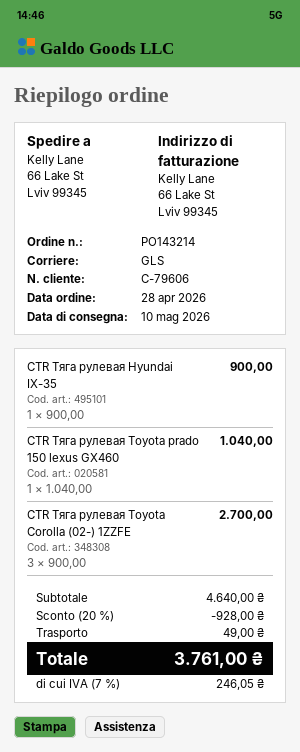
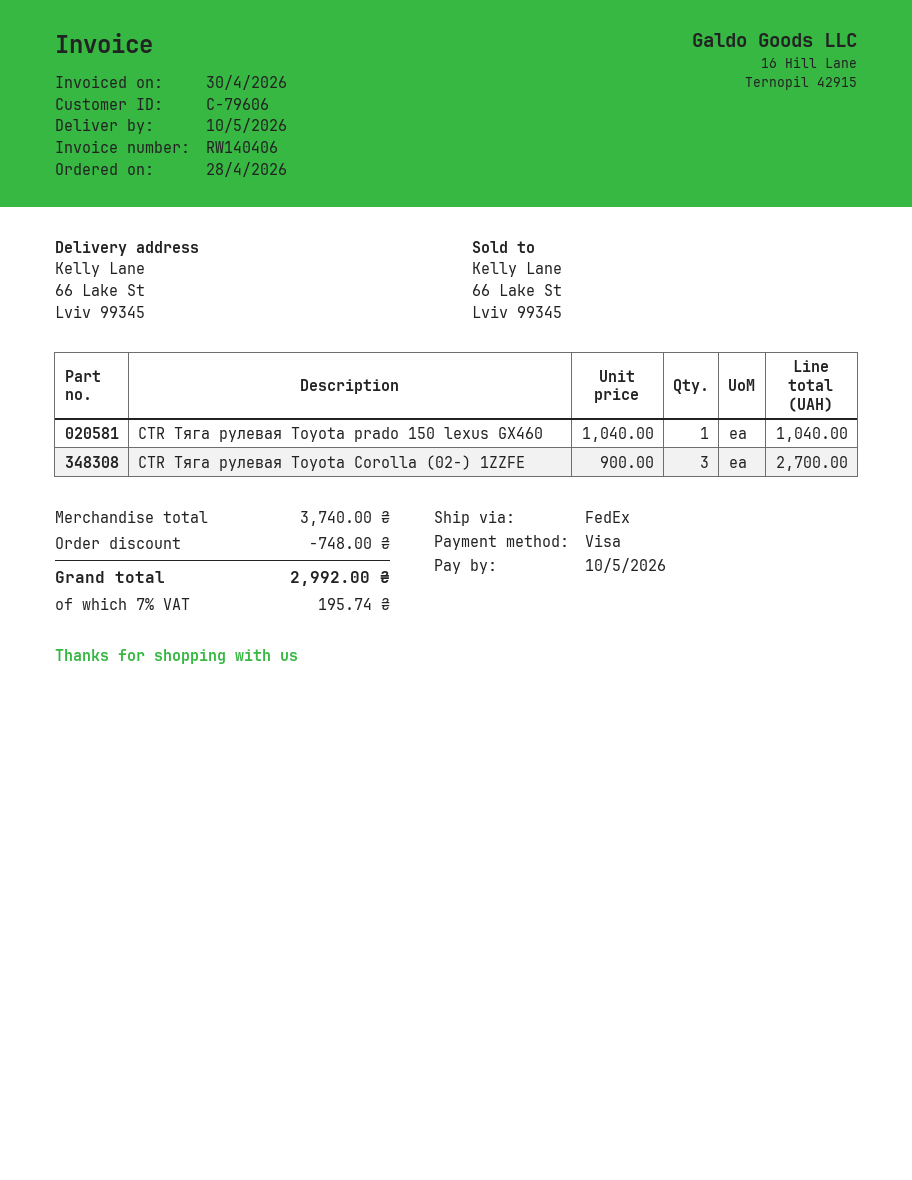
shipping method: GLS -> FedEx
CTR Тяга рулевая Hyundai IX-35: 1 x 900.00 = 900.00 -> none
subtotal: 4640.00 -> 3740.00
discount: 928.00 -> 748.00
shipping: 49.00 -> none
tax: 7% = 246.05 -> 7% = 195.74
total: 3761.00 -> 2992.00

